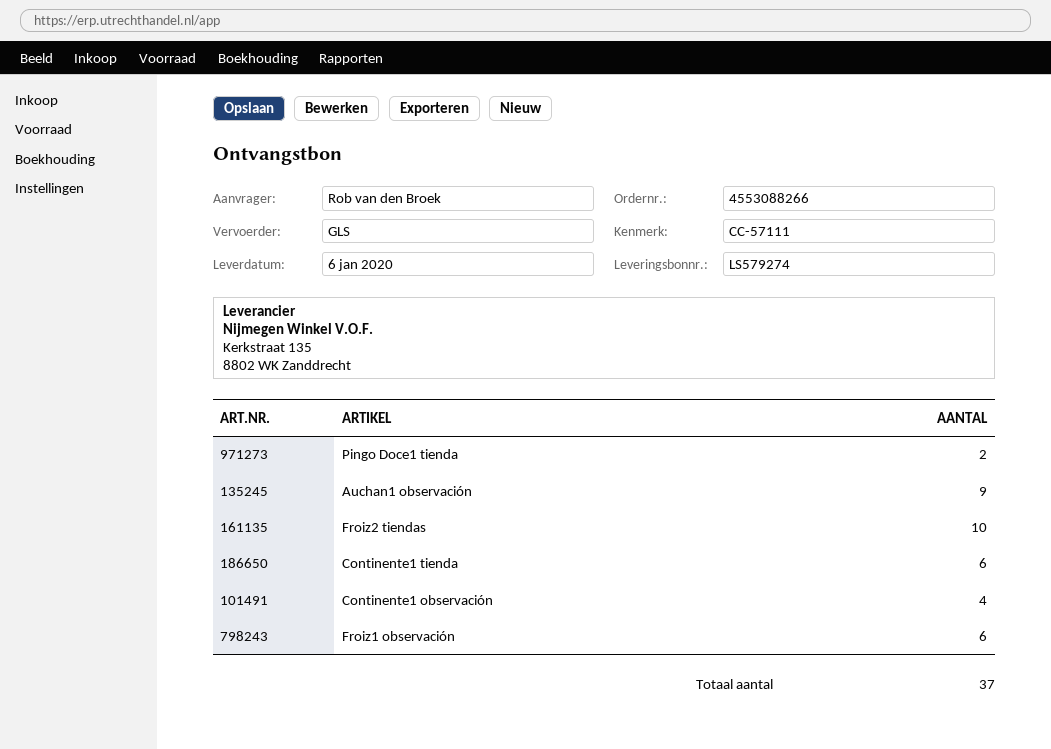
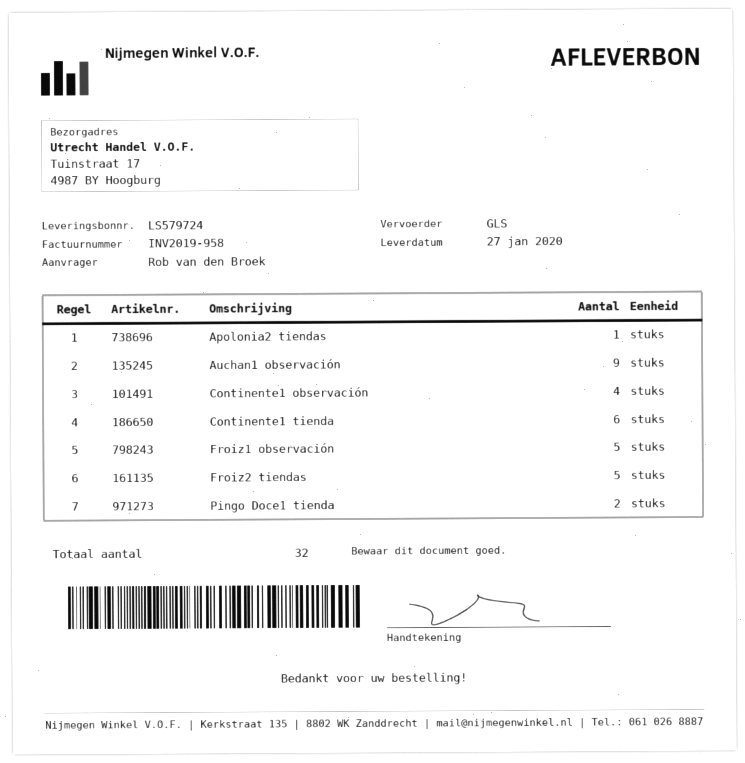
delivery note number: LS579274 -> LS579724
delivery date: 2020-01-06 -> 2020-01-27
Froiz2 tiendas: 10 -> 5
Froiz1 observación: 6 -> 5
Apolonia2 tiendas: none -> 1
total quantity: 37 -> 32

